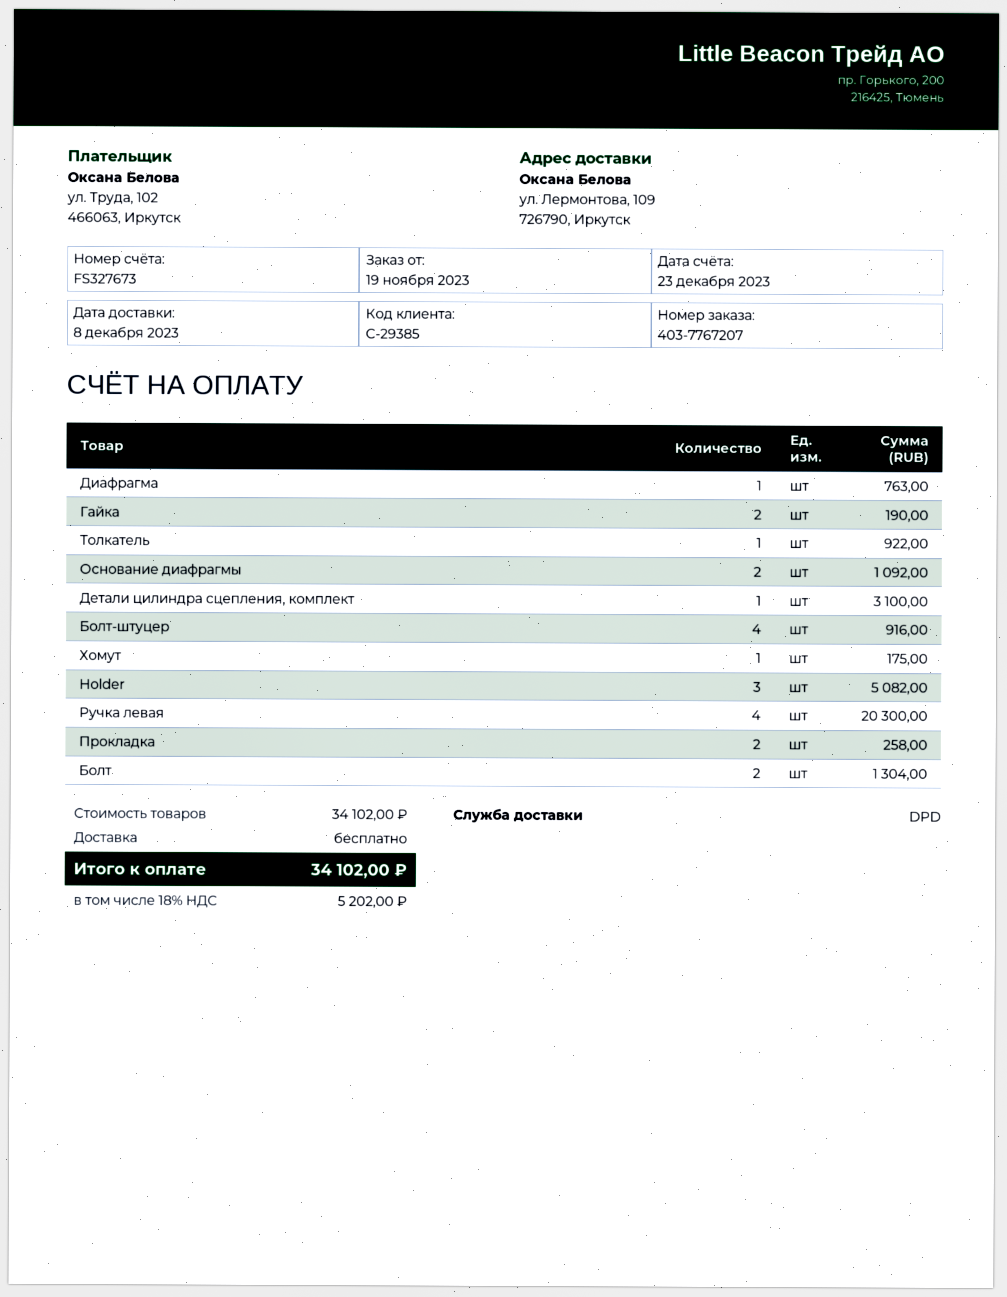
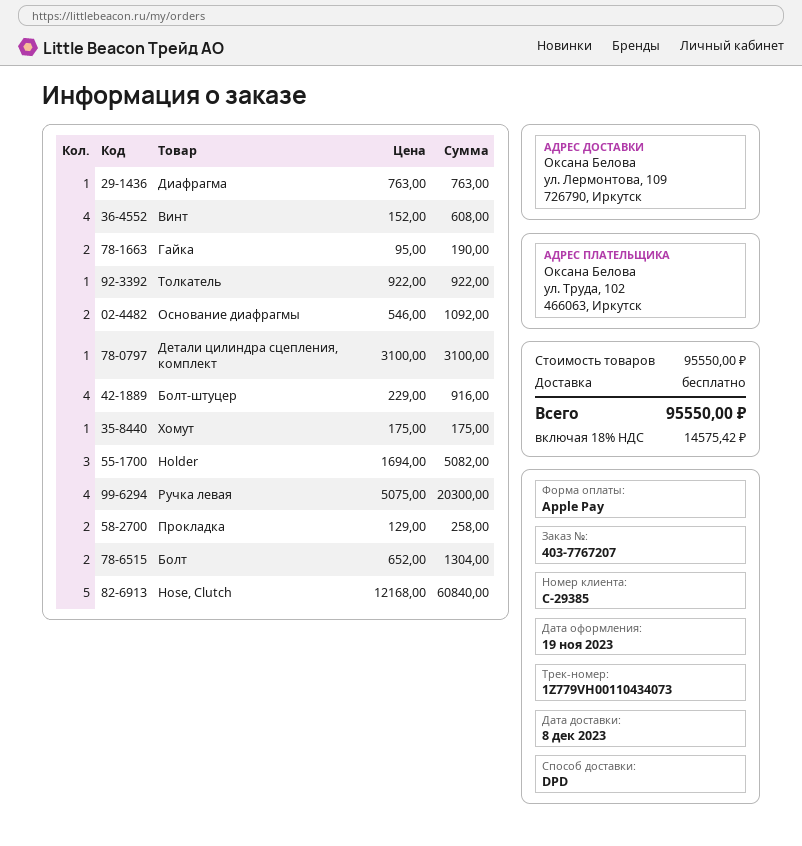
Винт: none -> 4 for 608.00
Hose, Clutch: none -> 5 for 60840.00
subtotal: 34102.00 -> 95550.00
tax: 18% = 5202.00 -> 18% = 14575.42
total: 34102.00 -> 95550.00

